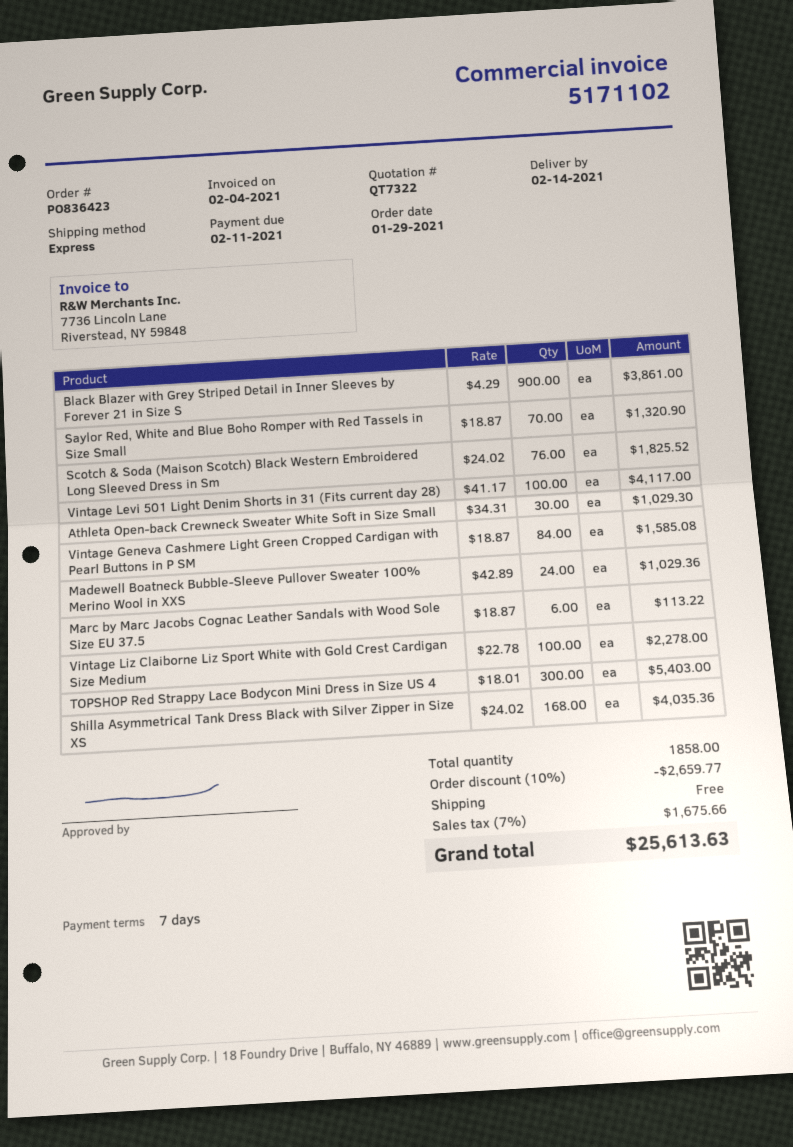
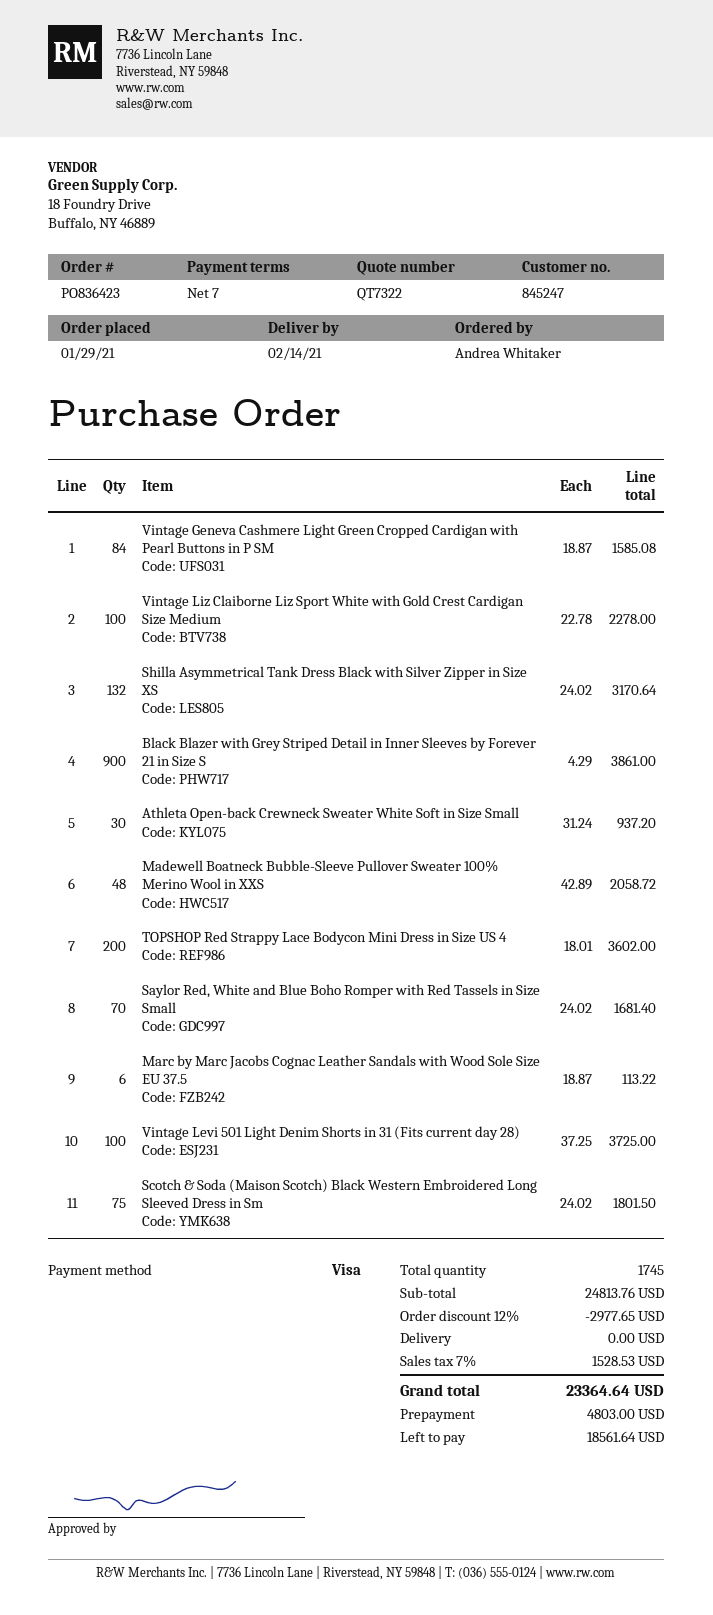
Saylor Red, White and Blue Boho Romper with Red Tassels in Size Small: 70 x 18.87 = 1320.90 -> 70 x 24.02 = 1681.40
Scotch & Soda (Maison Scotch) Black Western Embroidered Long Sleeved Dress in Sm: 76 x 24.02 = 1825.52 -> 75 x 24.02 = 1801.50
Vintage Levi 501 Light Denim Shorts in 31 (Fits current day 28): 100 x 41.17 = 4117.00 -> 100 x 37.25 = 3725.00
Athleta Open-back Crewneck Sweater White Soft in Size Small: 30 x 34.31 = 1029.30 -> 30 x 31.24 = 937.20
Madewell Boatneck Bubble-Sleeve Pullover Sweater 100% Merino Wool in XXS: 24 x 42.89 = 1029.36 -> 48 x 42.89 = 2058.72
TOPSHOP Red Strappy Lace Bodycon Mini Dress in Size US 4: 300 x 18.01 = 5403.00 -> 200 x 18.01 = 3602.00
Shilla Asymmetrical Tank Dress Black with Silver Zipper in Size XS: 168 x 24.02 = 4035.36 -> 132 x 24.02 = 3170.64
total quantity: 1858 -> 1745
discount: 10% = 2659.77 -> 12% = 2977.65
tax: 7% = 1675.66 -> 7% = 1528.53
total: 25613.63 -> 23364.64

